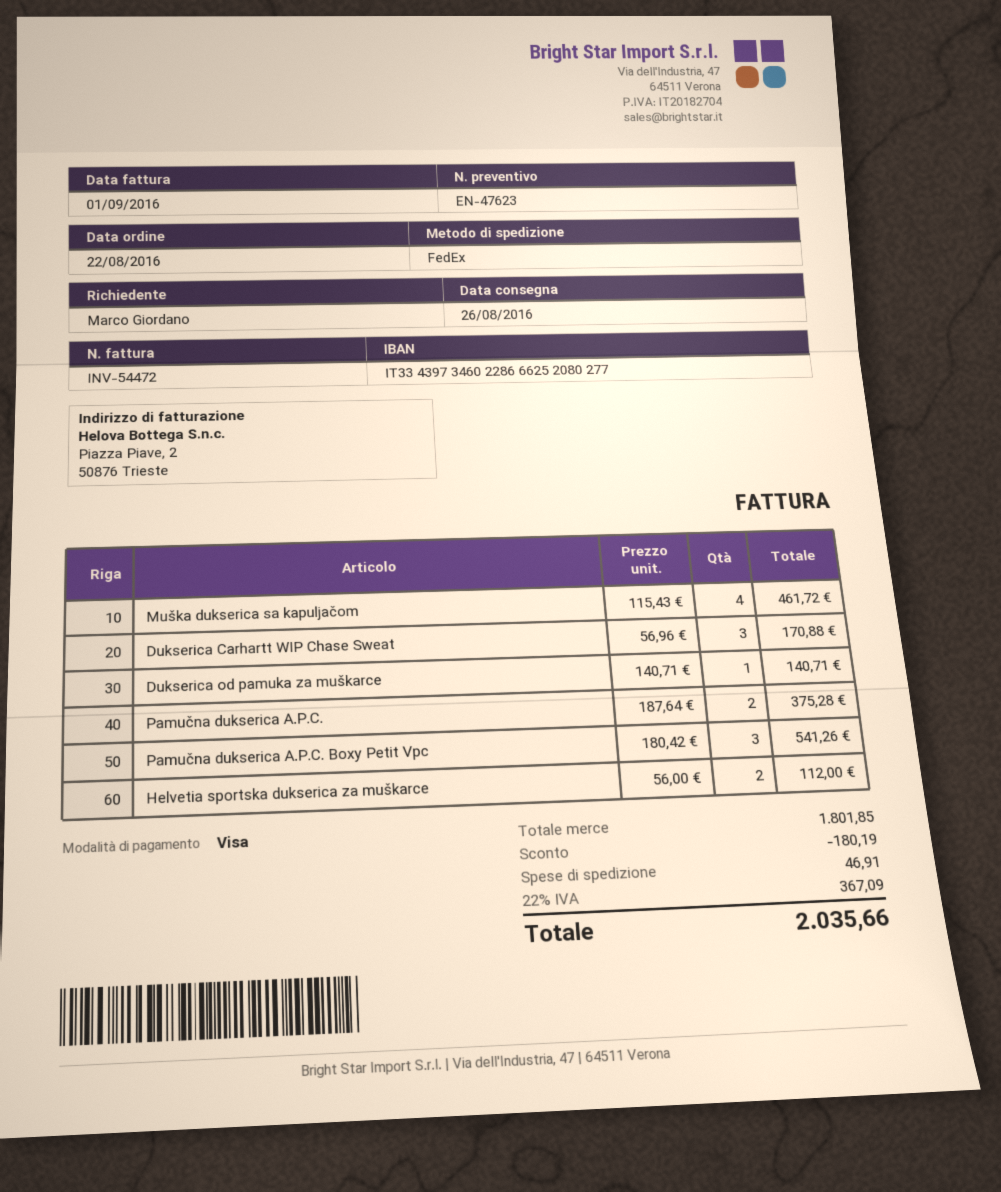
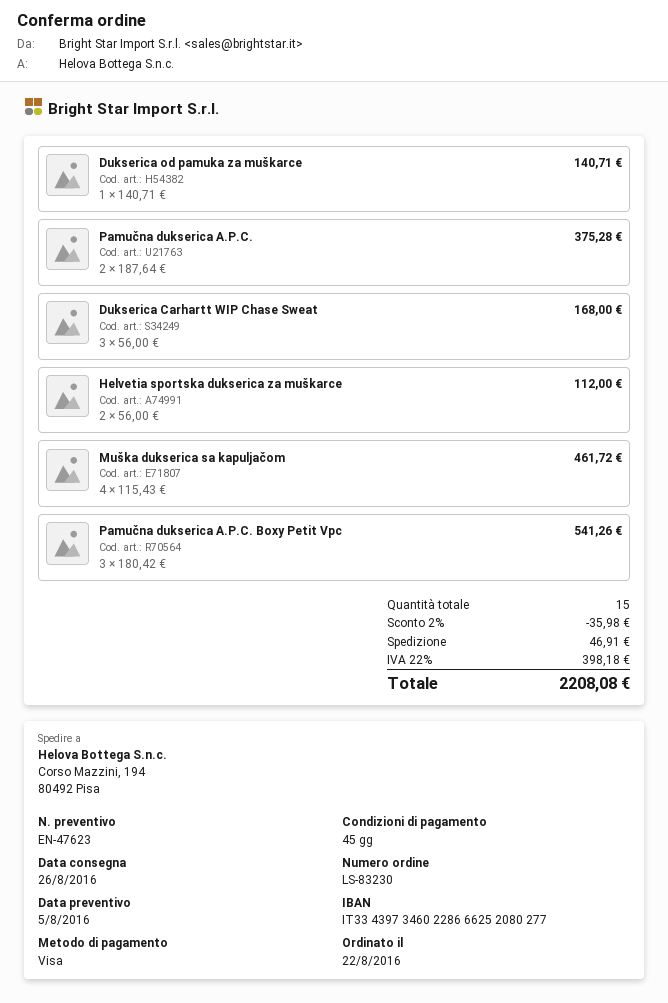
Dukserica Carhartt WIP Chase Sweat: 3 x 56.96 = 170.88 -> 3 x 56.00 = 168.00
discount: 180.19 -> 35.98
tax: 22% = 367.09 -> 22% = 398.18
total: 2035.66 -> 2208.08

